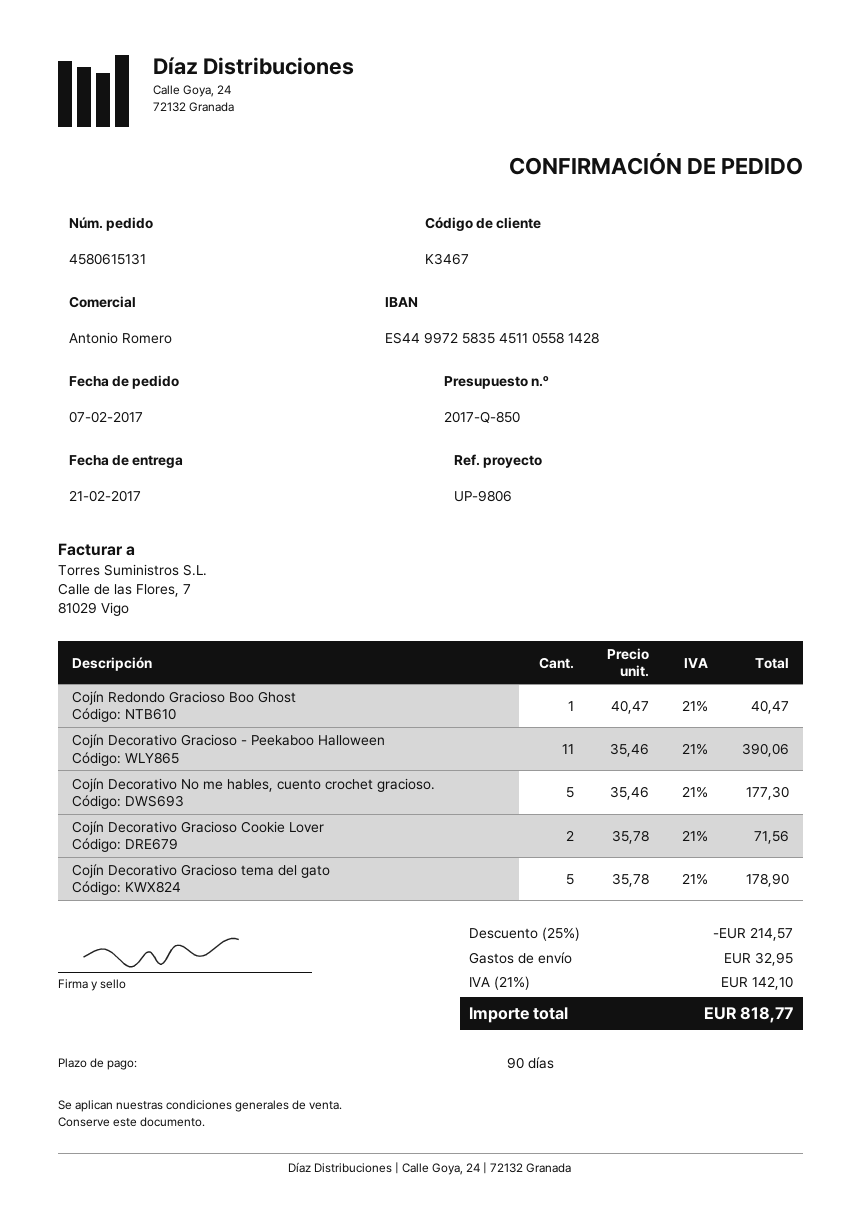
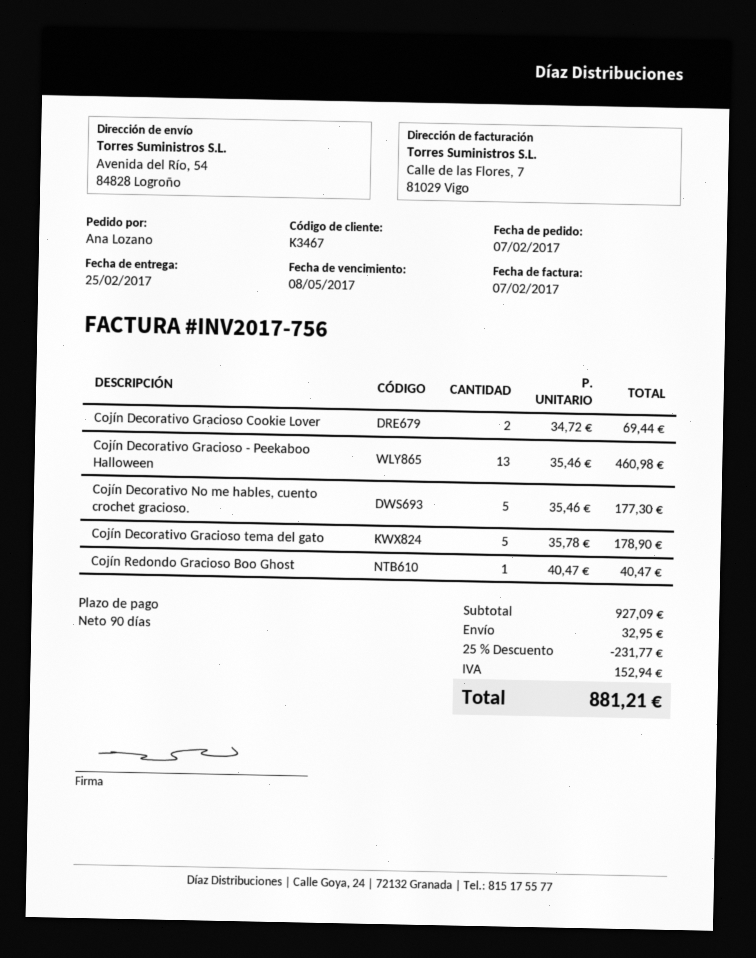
delivery date: 2017-02-21 -> 2017-02-25
Cojín Decorativo Gracioso - Peekaboo Halloween: 11 x 35.46 = 390.06 -> 13 x 35.46 = 460.98
Cojín Decorativo Gracioso Cookie Lover: 2 x 35.78 = 71.56 -> 2 x 34.72 = 69.44
discount: 25% = 214.57 -> 25% = 231.77
tax: 142.10 -> 152.94
total: 818.77 -> 881.21

